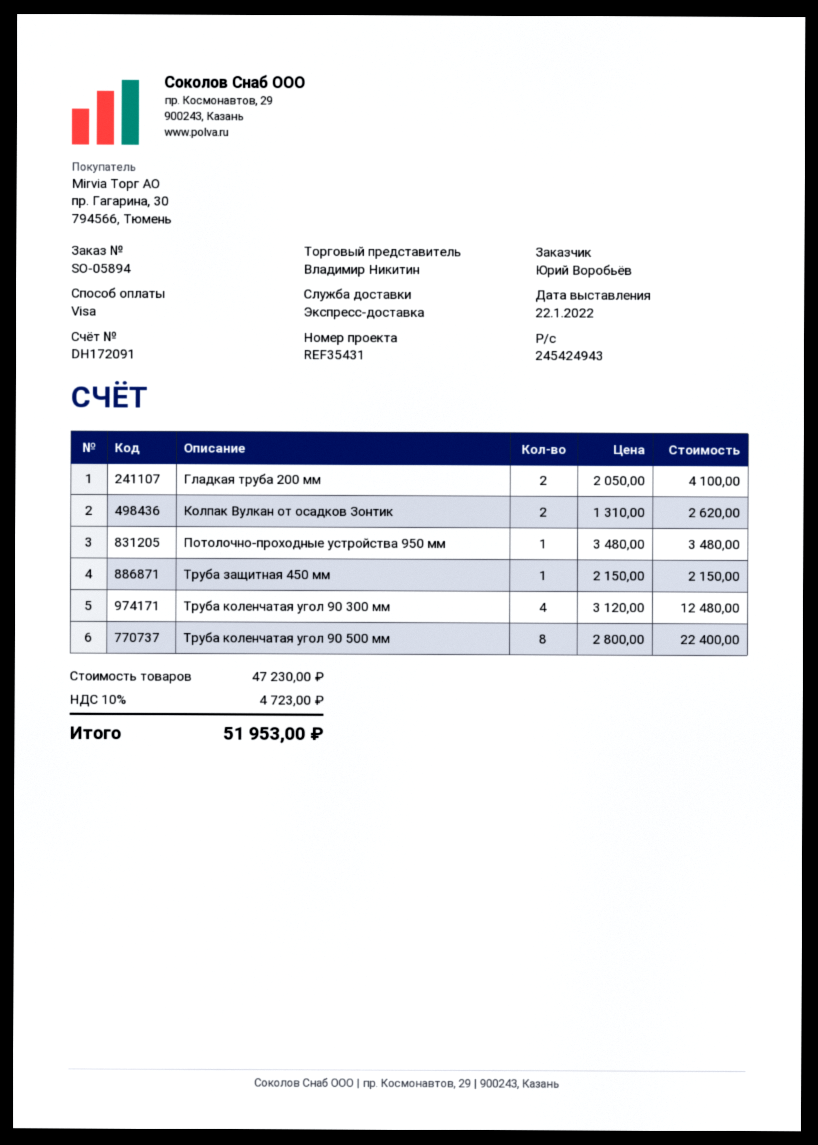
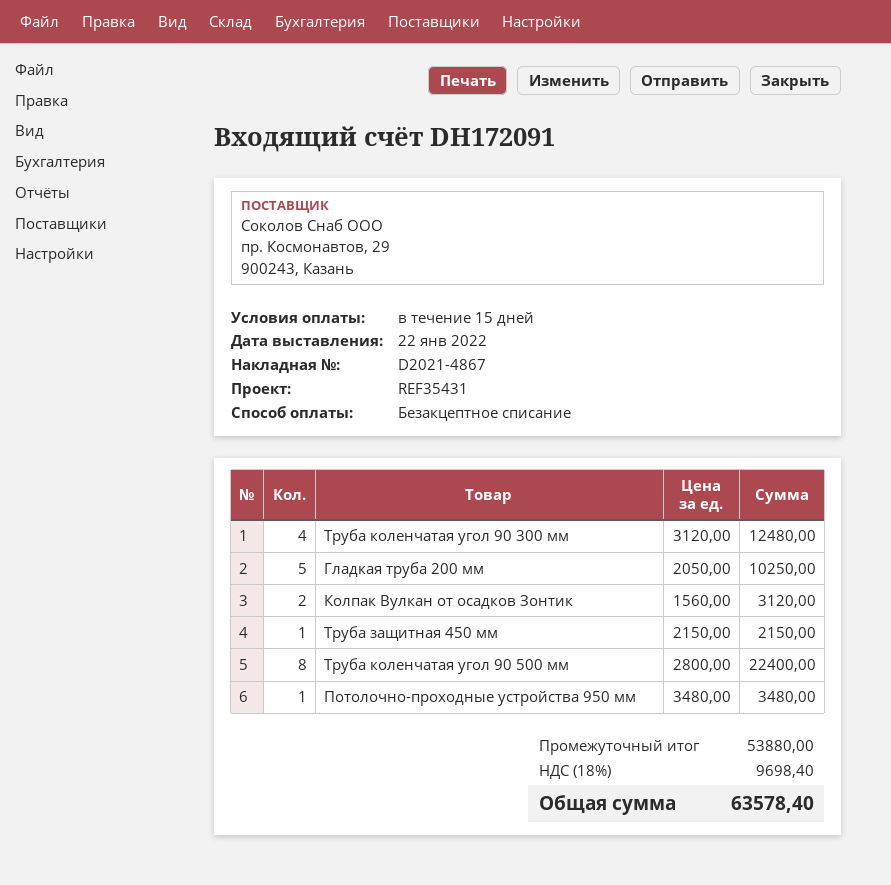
payment method: Visa -> direct debit
Гладкая труба 200 мм: 2 x 2050.00 = 4100.00 -> 5 x 2050.00 = 10250.00
Колпак Вулкан от осадков Зонтик: 2 x 1310.00 = 2620.00 -> 2 x 1560.00 = 3120.00
subtotal: 47230.00 -> 53880.00
tax: 10% = 4723.00 -> 18% = 9698.40
total: 51953.00 -> 63578.40

